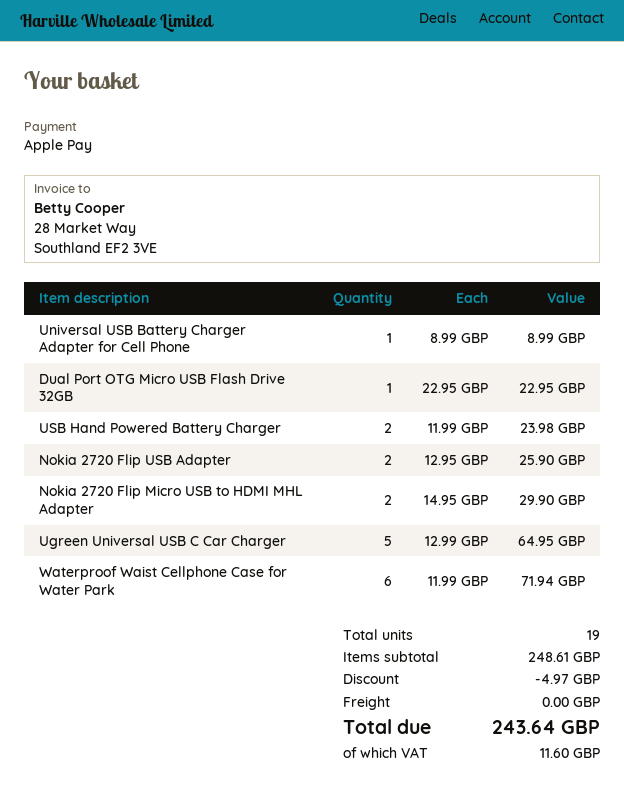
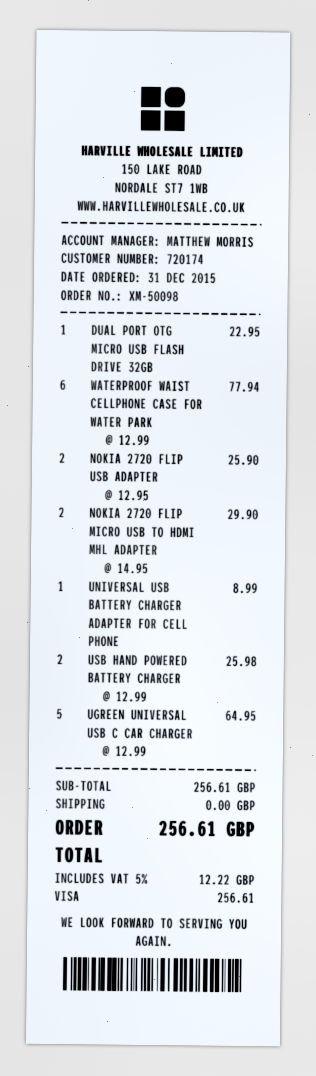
payment method: Apple Pay -> Visa
USB Hand Powered Battery Charger: 2 x 11.99 = 23.98 -> 2 x 12.99 = 25.98
Waterproof Waist Cellphone Case for Water Park: 6 x 11.99 = 71.94 -> 6 x 12.99 = 77.94
subtotal: 248.61 -> 256.61
discount: 4.97 -> none
tax: 11.60 -> 12.22
total: 243.64 -> 256.61

